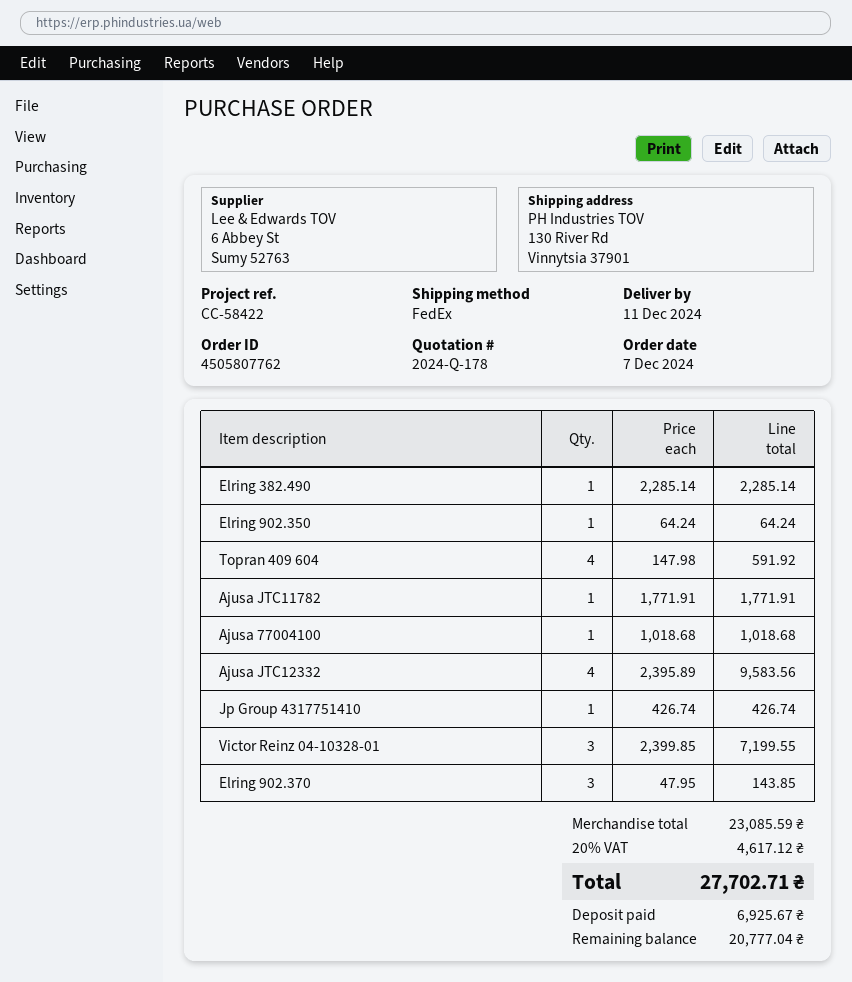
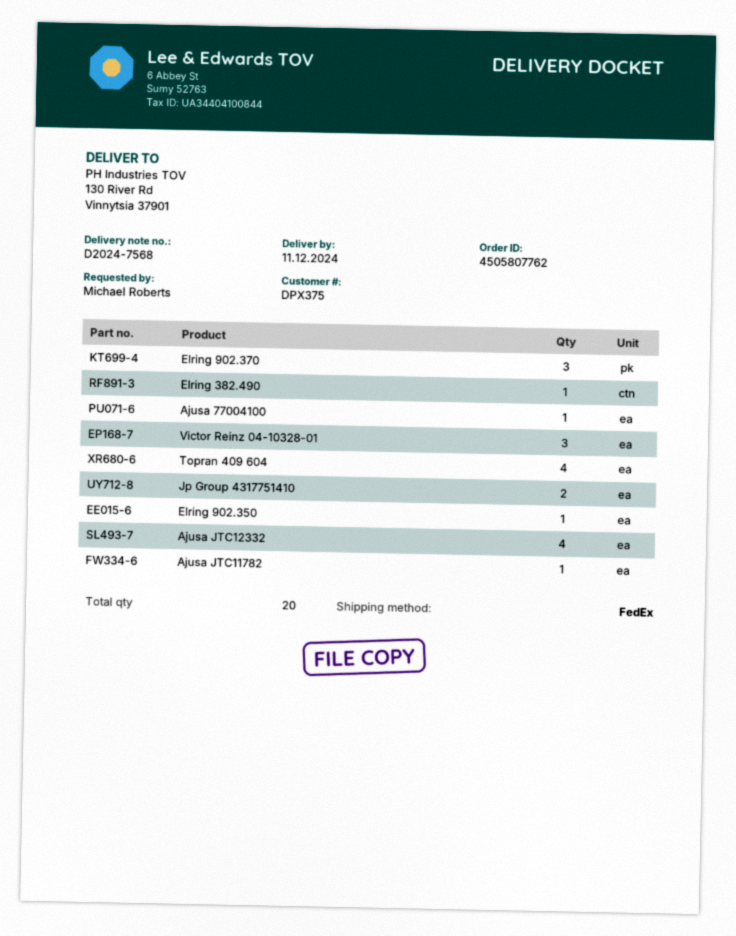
Jp Group 4317751410: 1 -> 2

